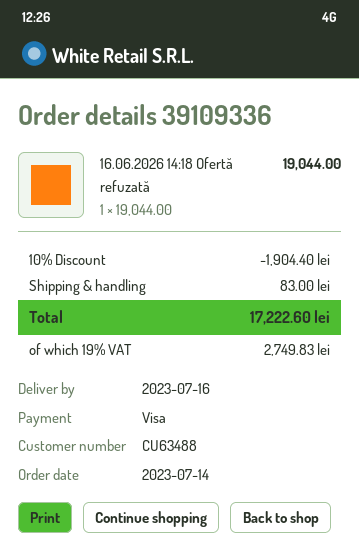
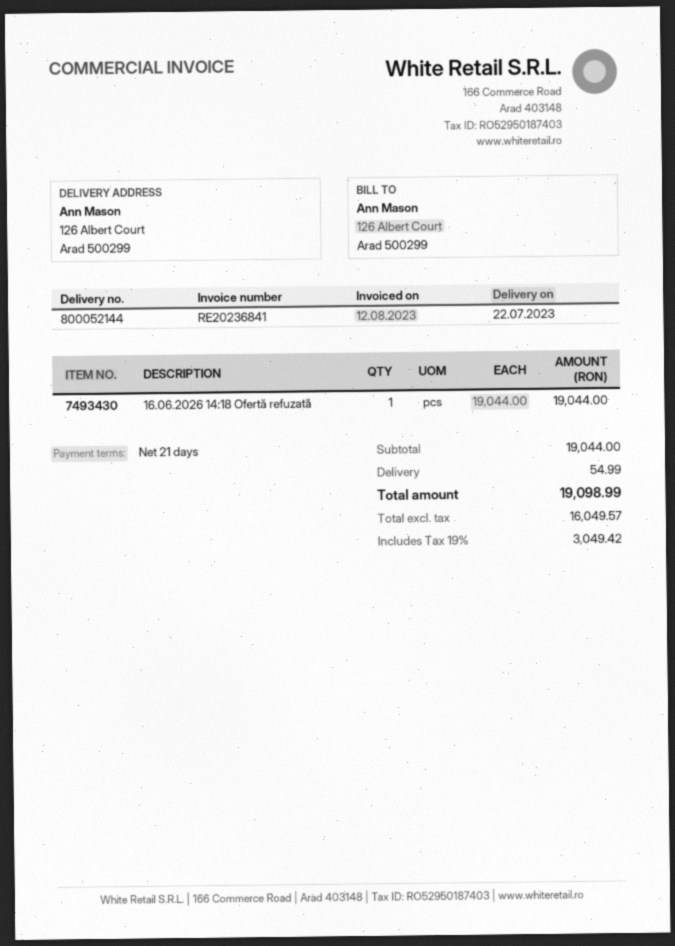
delivery date: 2023-07-16 -> 2023-07-22
discount: 10% = 1904.40 -> none
shipping: 83.00 -> 54.99
tax: 19% = 2749.83 -> 19% = 3049.42
total: 17222.60 -> 19098.99

